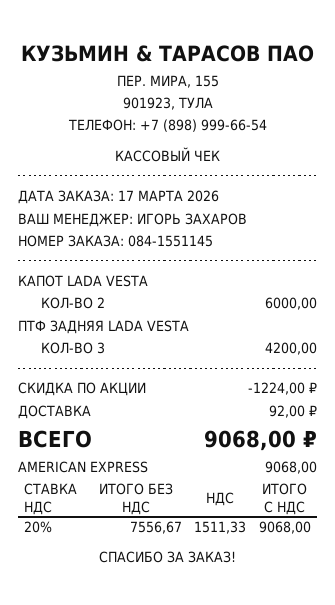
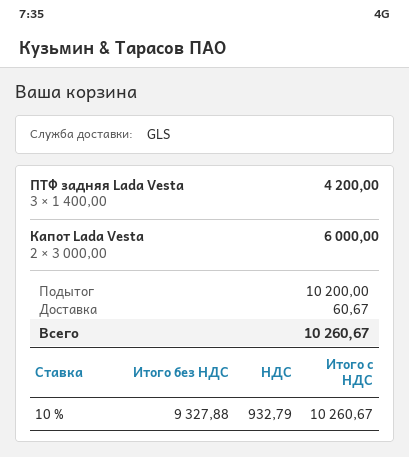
discount: 1224.00 -> none
shipping: 92.00 -> 60.67
net: 7556.67 -> 9327.88
tax: 20% = 1511.33 -> 10% = 932.79
total: 9068.00 -> 10260.67

